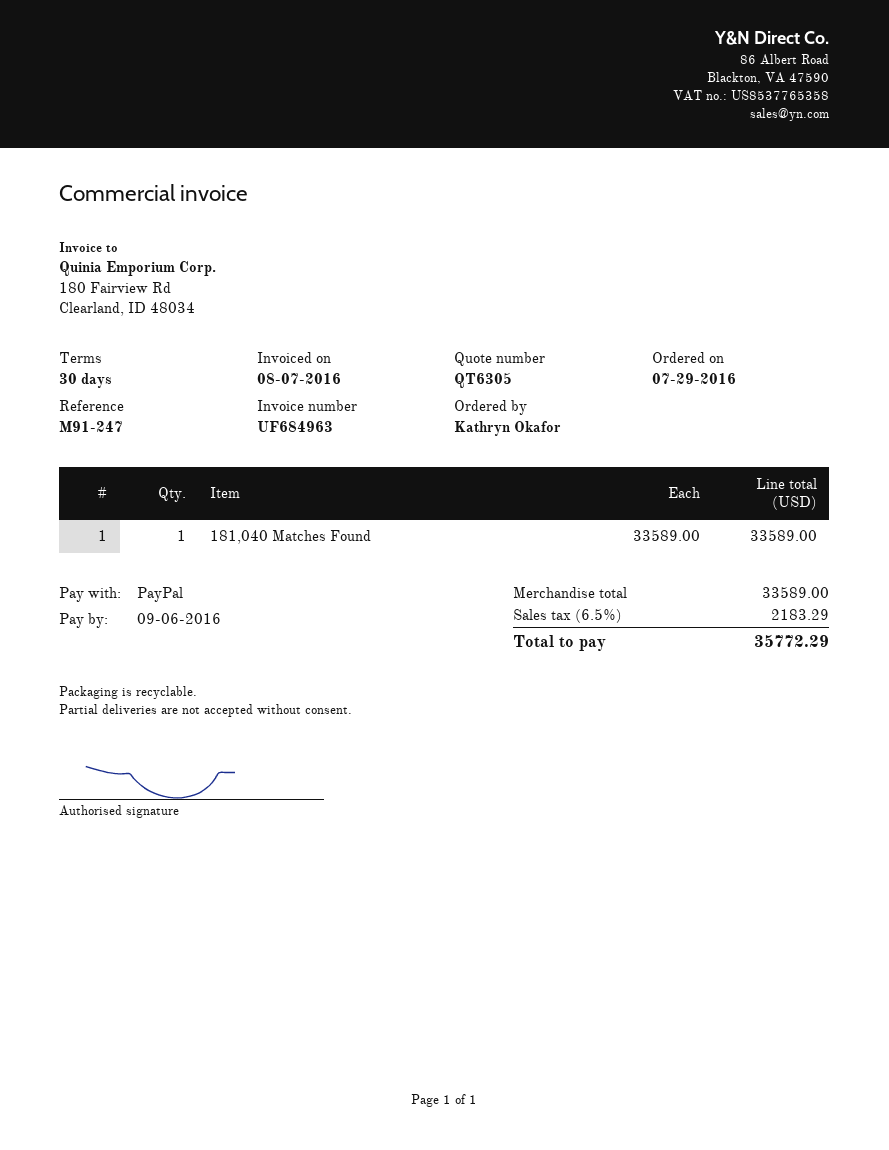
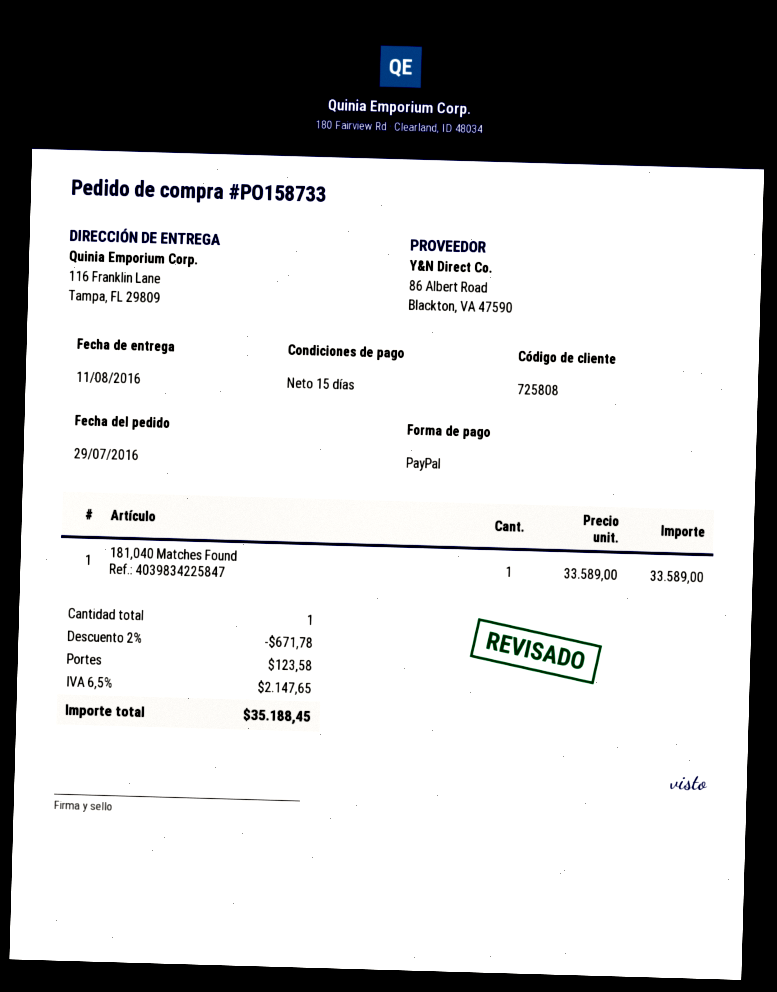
payment terms: 30 days -> 15 days
discount: none -> 2% = 671.78
shipping: none -> 123.58
tax: 6.5% = 2183.29 -> 6.5% = 2147.65
total: 35772.29 -> 35188.45

